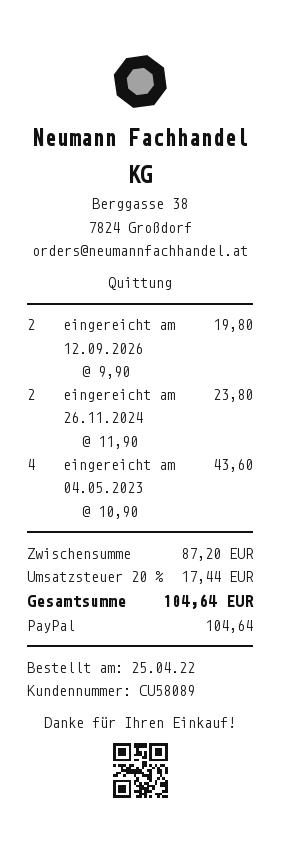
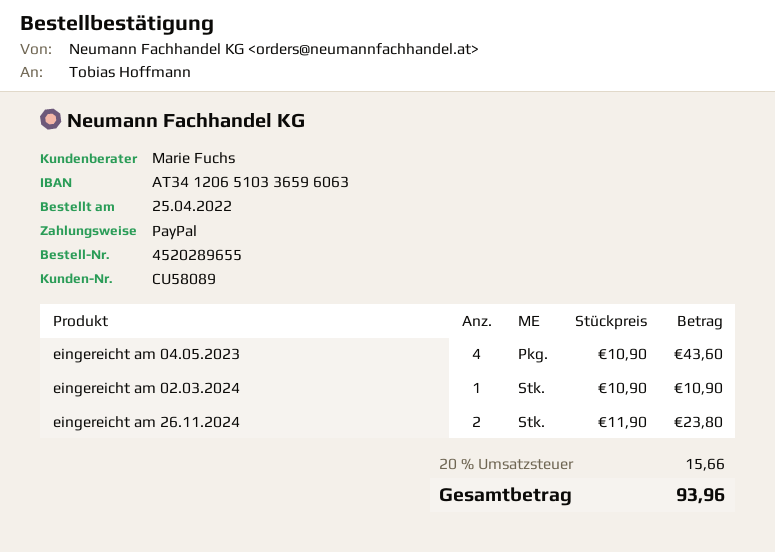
eingereicht am 12.09.2026: 2 x 9.90 = 19.80 -> none
eingereicht am 02.03.2024: none -> 1 x 10.90 = 10.90
tax: 20% = 17.44 -> 20% = 15.66
total: 104.64 -> 93.96

